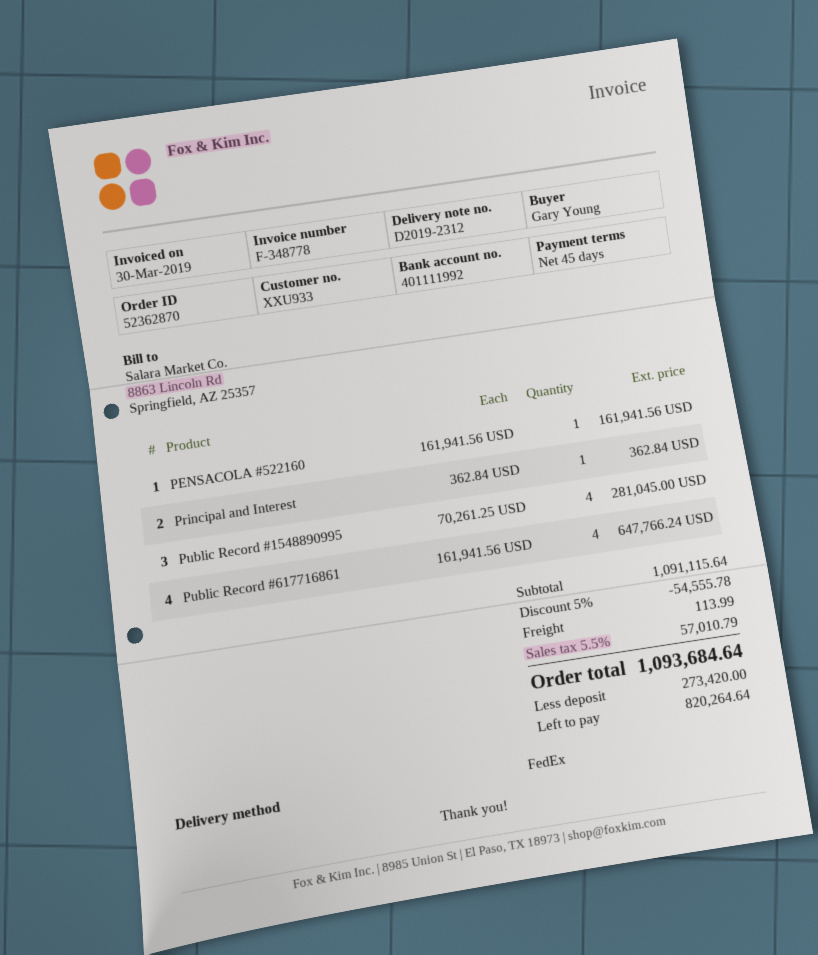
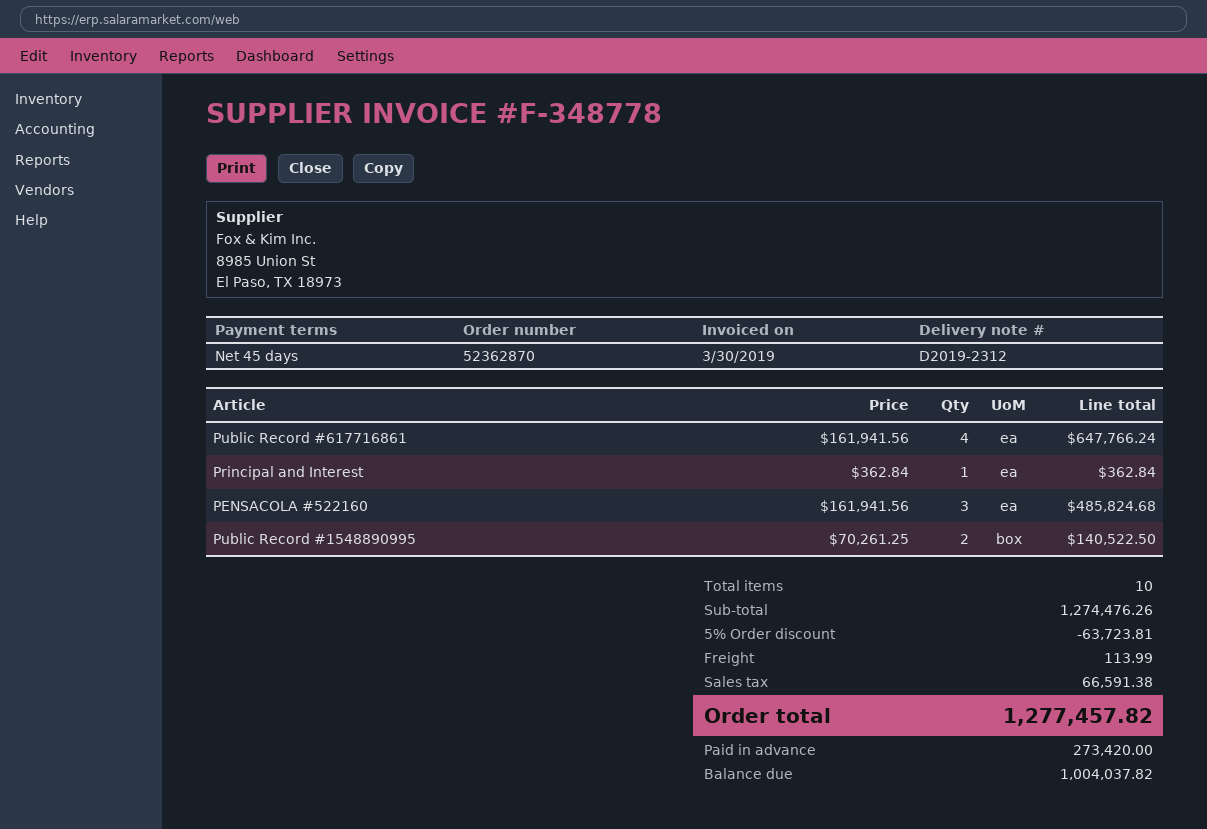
PENSACOLA #522160: 1 x 161941.56 = 161941.56 -> 3 x 161941.56 = 485824.68
Public Record #1548890995: 4 x 70261.25 = 281045.00 -> 2 x 70261.25 = 140522.50
subtotal: 1091115.64 -> 1274476.26
discount: 5% = 54555.78 -> 5% = 63723.81
tax: 57010.79 -> 66591.38
total: 1093684.64 -> 1277457.82
balance: 820264.64 -> 1004037.82

